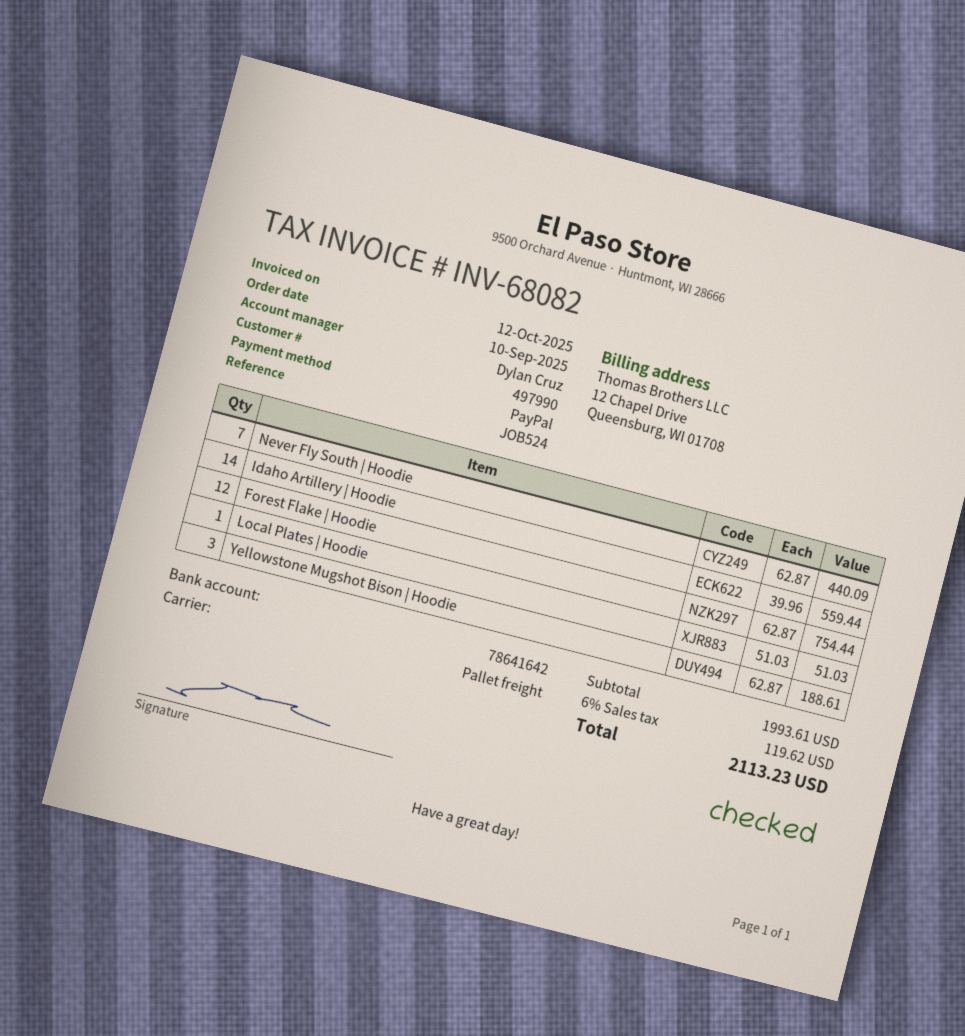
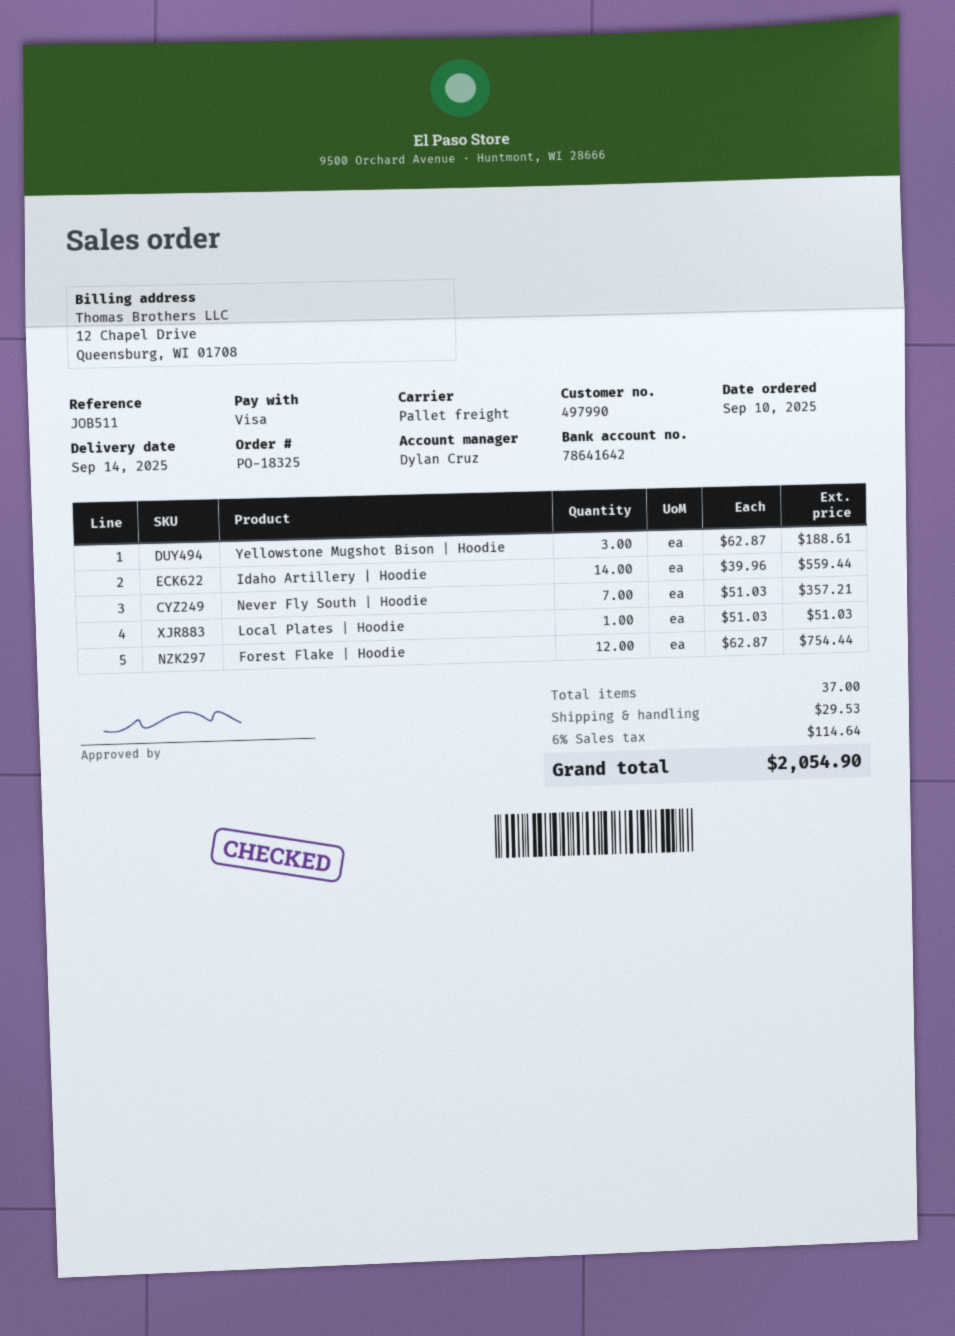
reference: JOB524 -> JOB511
payment method: PayPal -> Visa
Never Fly South | Hoodie: 7 x 62.87 = 440.09 -> 7 x 51.03 = 357.21
shipping: none -> 29.53
tax: 6% = 119.62 -> 6% = 114.64
total: 2113.23 -> 2054.90

